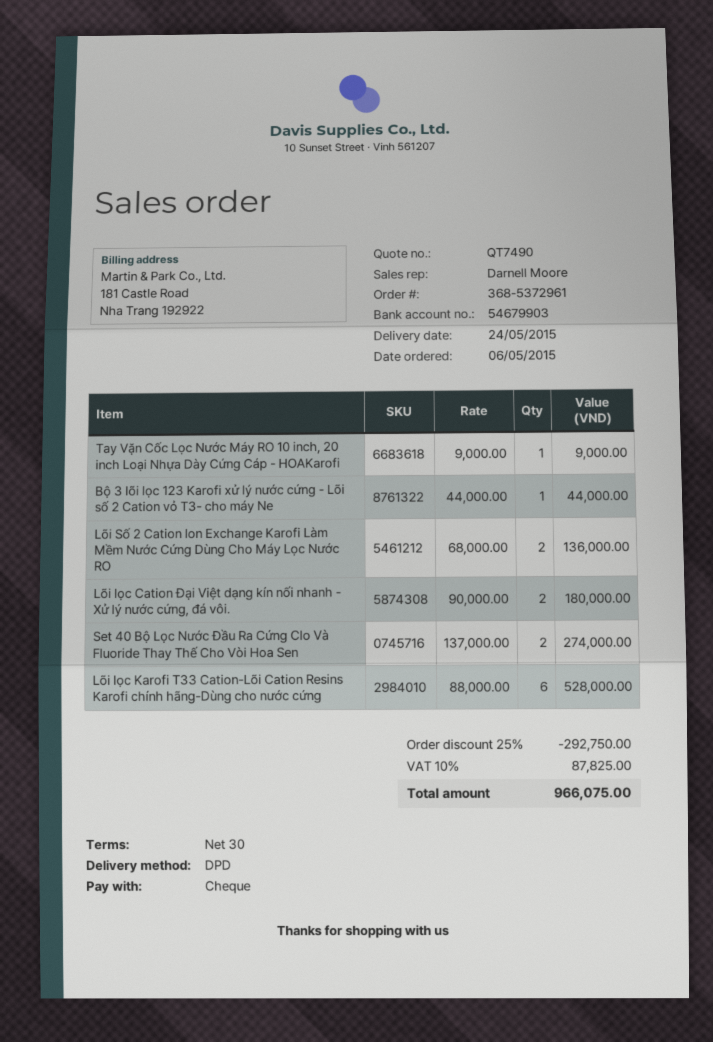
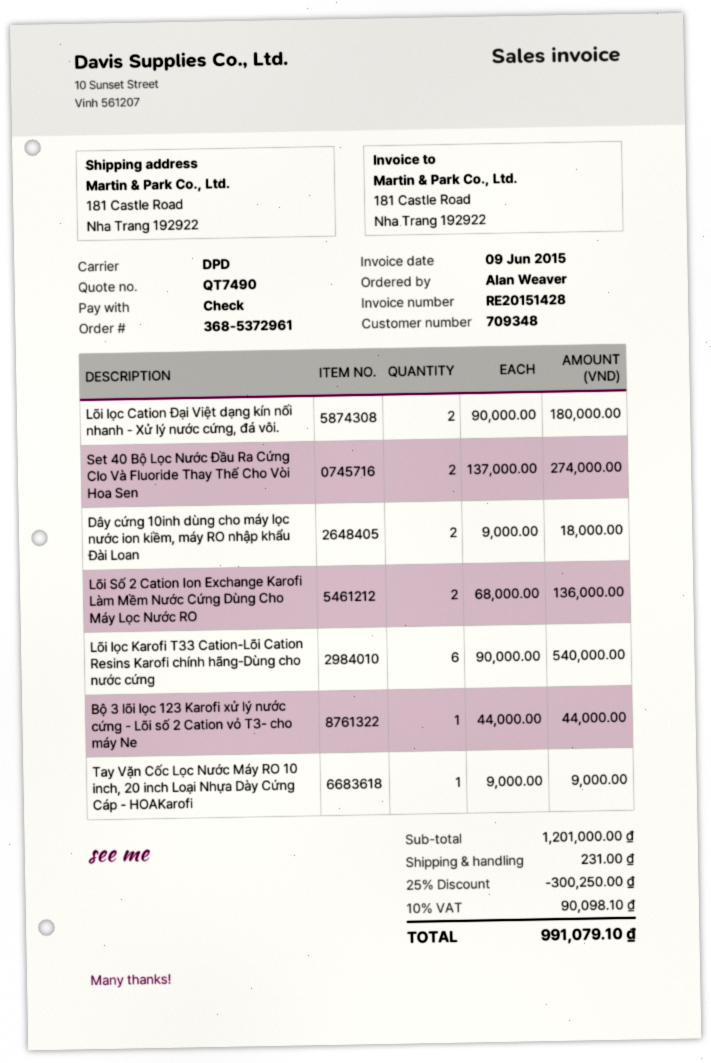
Lõi lọc Karofi T33 Cation-Lõi Cation Resins Karofi chính hãng-Dùng cho nước cứng: 6 x 88000.00 = 528000.00 -> 6 x 90000.00 = 540000.00
Dây cứng 10inh dùng cho máy lọc nước ion kiềm, máy RO nhập khẩu Đài Loan: none -> 2 x 9000.00 = 18000.00
discount: 25% = 292750.00 -> 25% = 300250.00
shipping: none -> 231.00
tax: 10% = 87825.00 -> 10% = 90098.10
total: 966075.00 -> 991079.10

